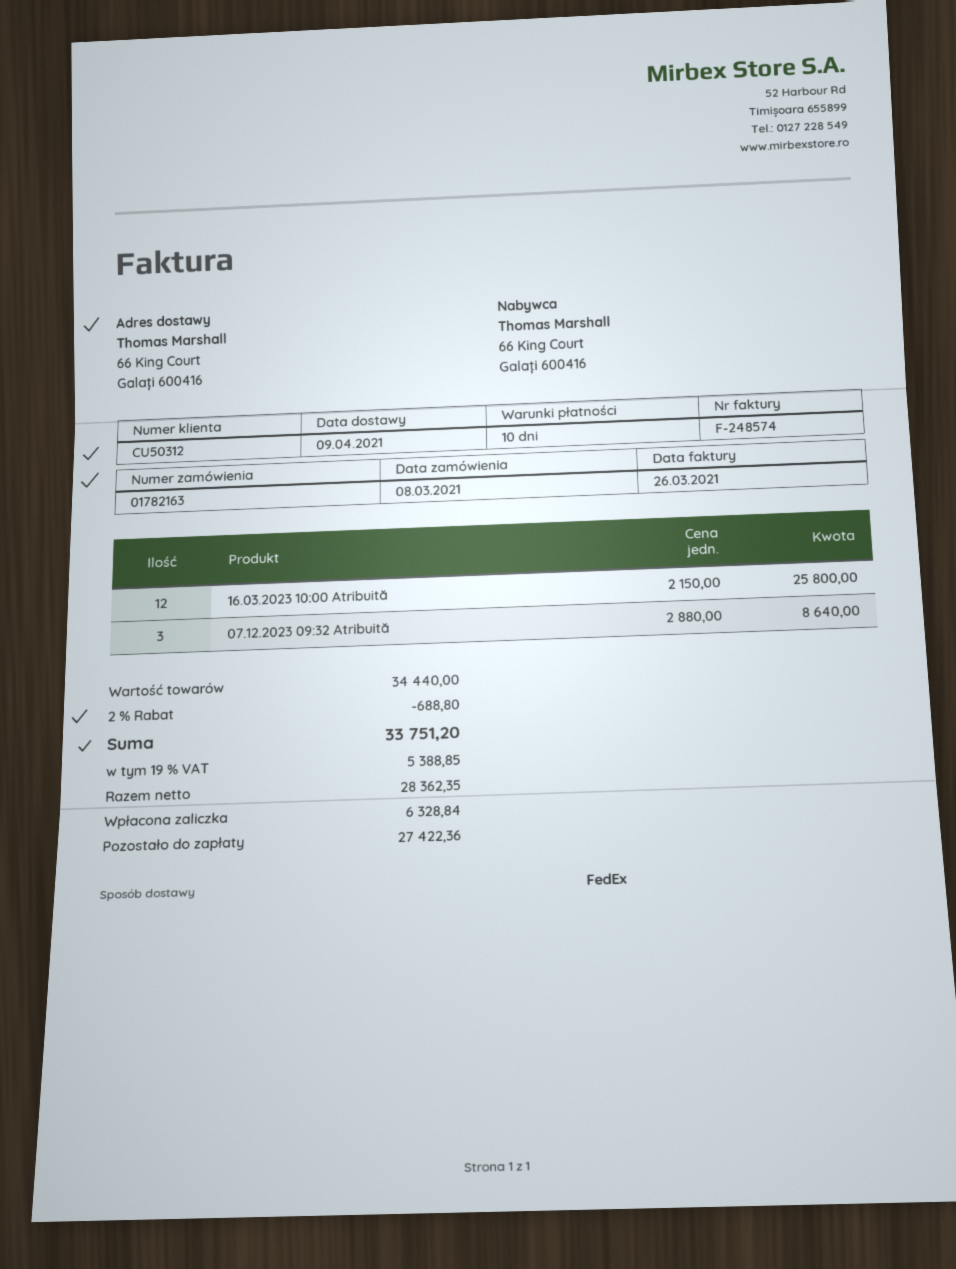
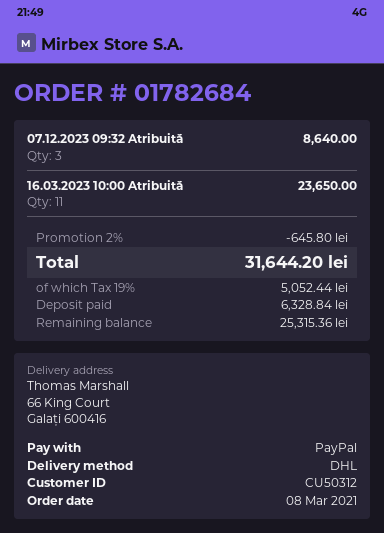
order number: 01782163 -> 01782684
shipping method: FedEx -> DHL
16.03.2023 10:00 Atribuită: 12 for 25800.00 -> 11 for 23650.00
discount: 2% = 688.80 -> 2% = 645.80
tax: 19% = 5388.85 -> 19% = 5052.44
total: 33751.20 -> 31644.20
balance: 27422.36 -> 25315.36

